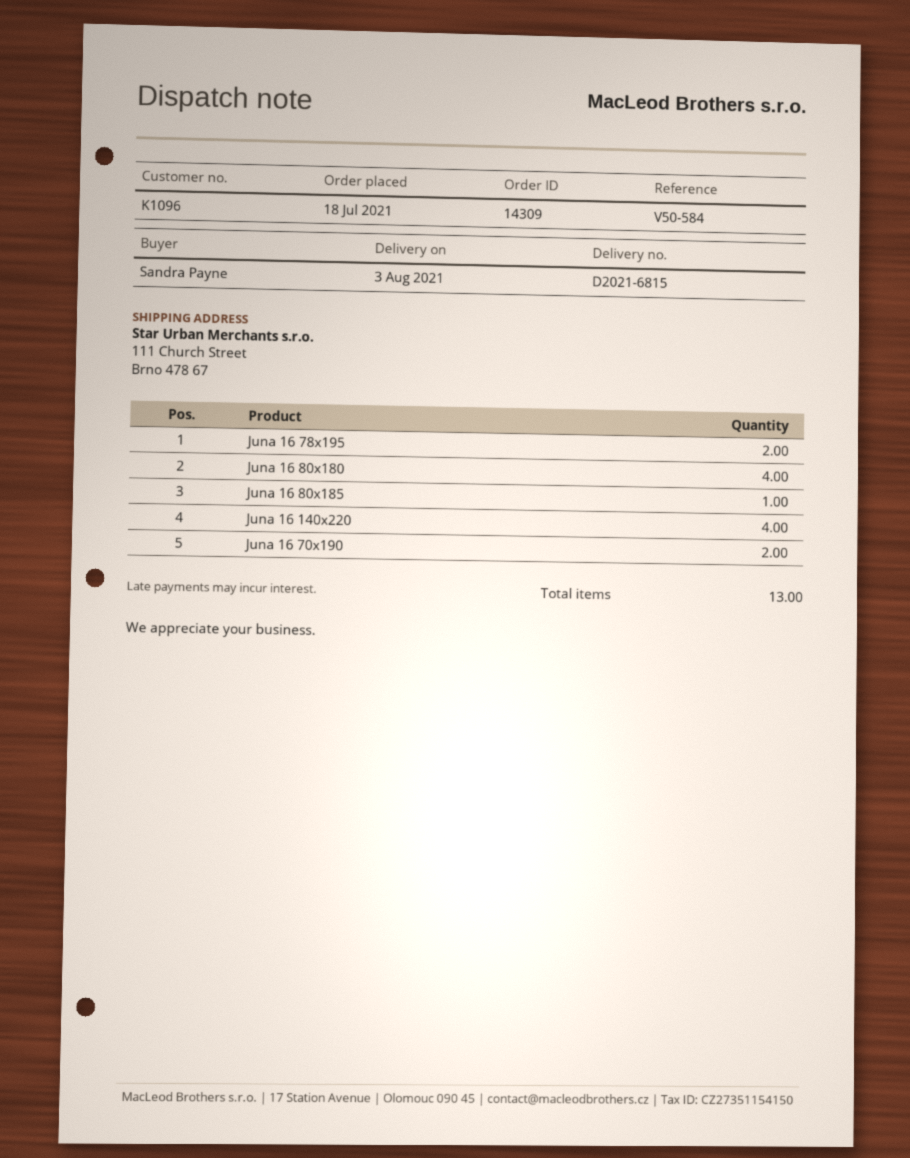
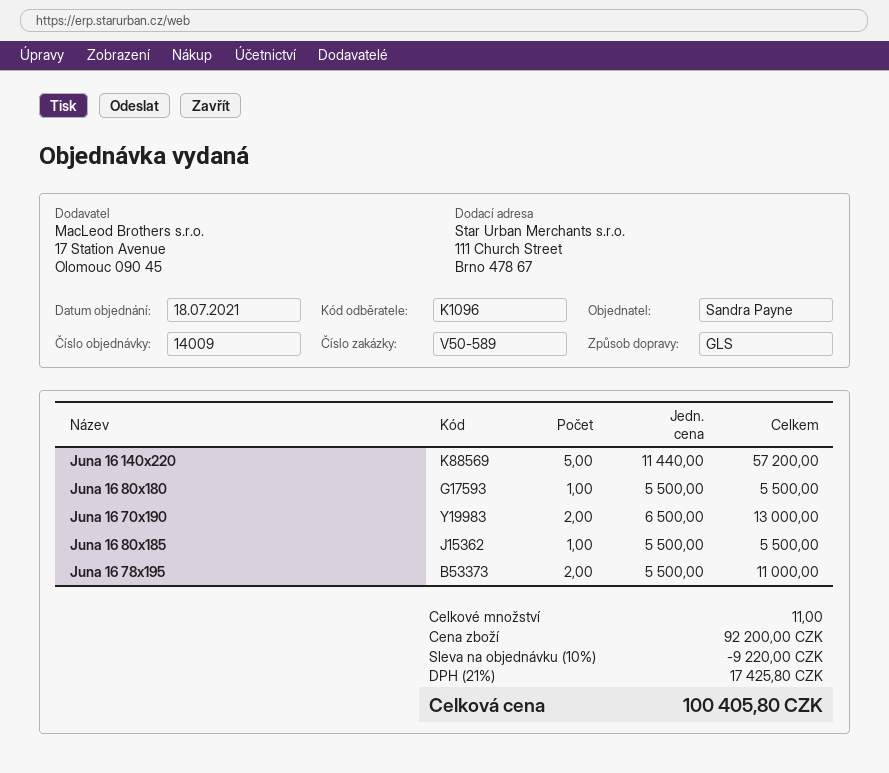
order number: 14309 -> 14009
reference: V50-584 -> V50-589
Juna 16 80x180: 4 -> 1
Juna 16 140x220: 4 -> 5
total quantity: 13 -> 11

